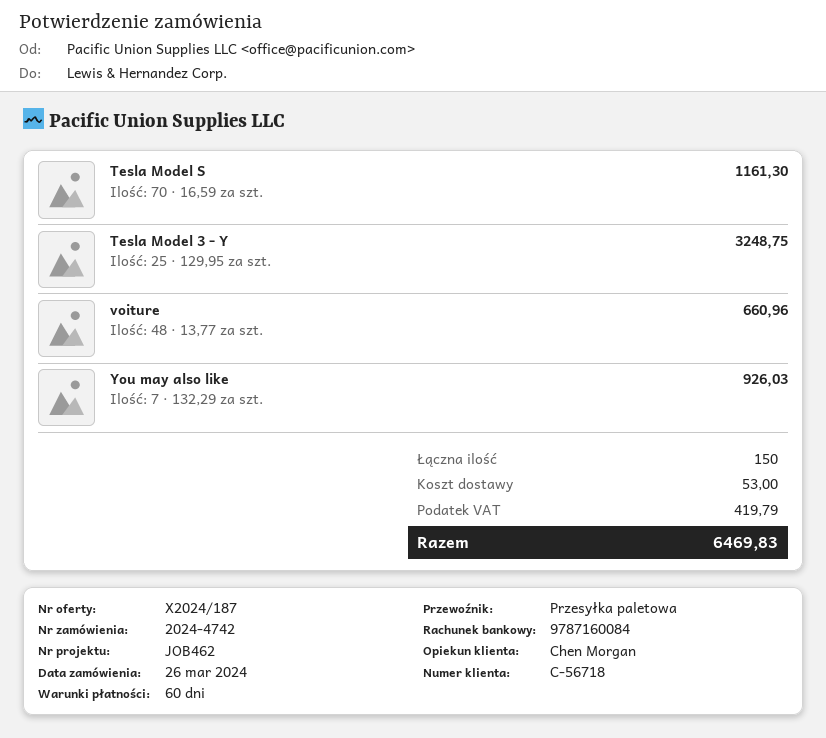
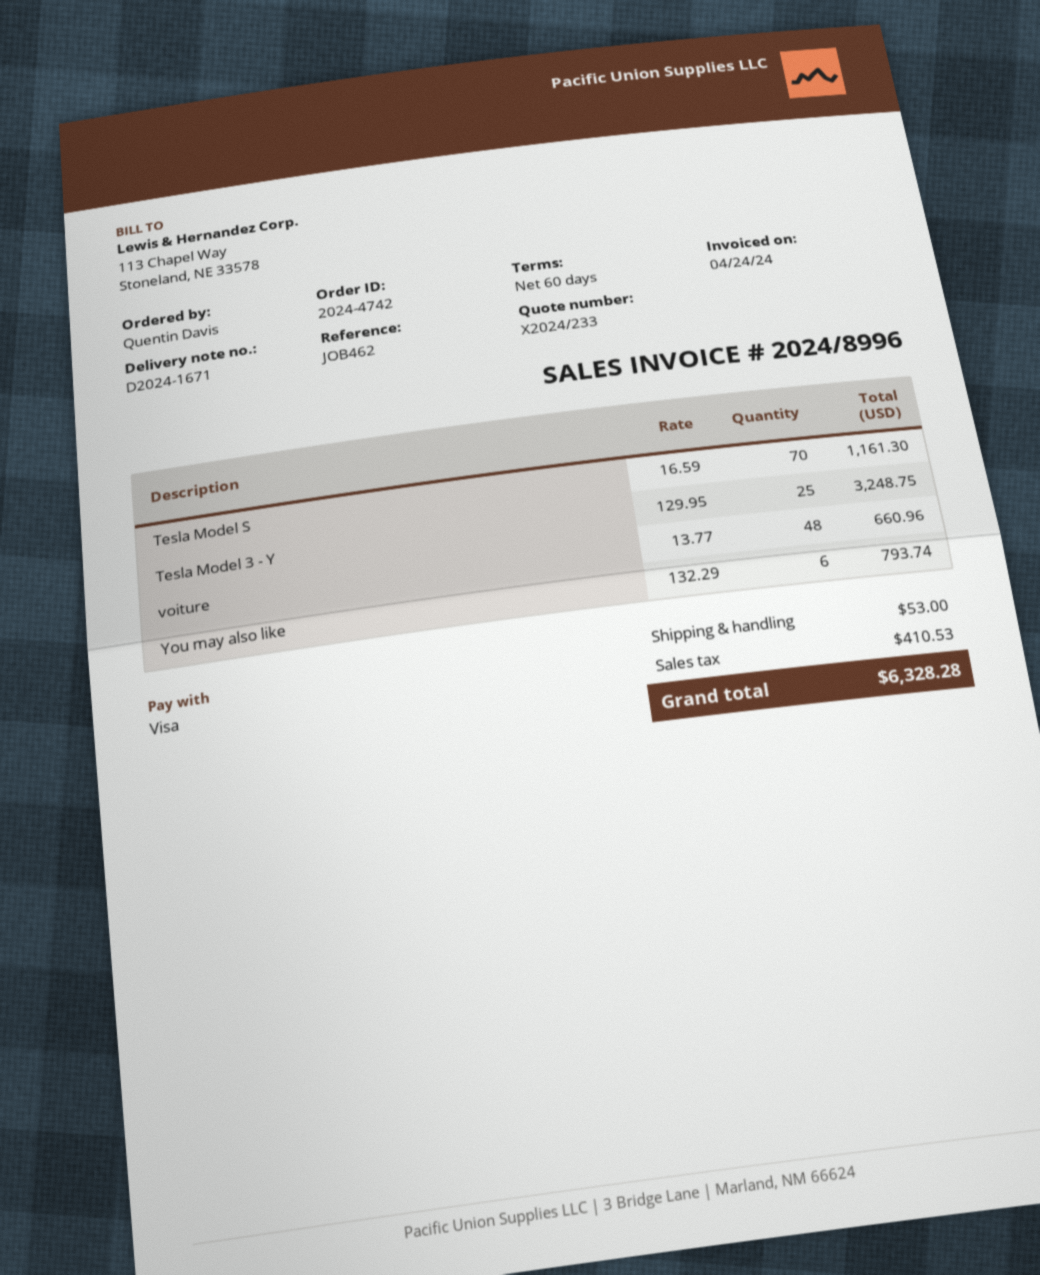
quote number: X2024/187 -> X2024/233
You may also like: 7 x 132.29 = 926.03 -> 6 x 132.29 = 793.74
tax: 419.79 -> 410.53
total: 6469.83 -> 6328.28

